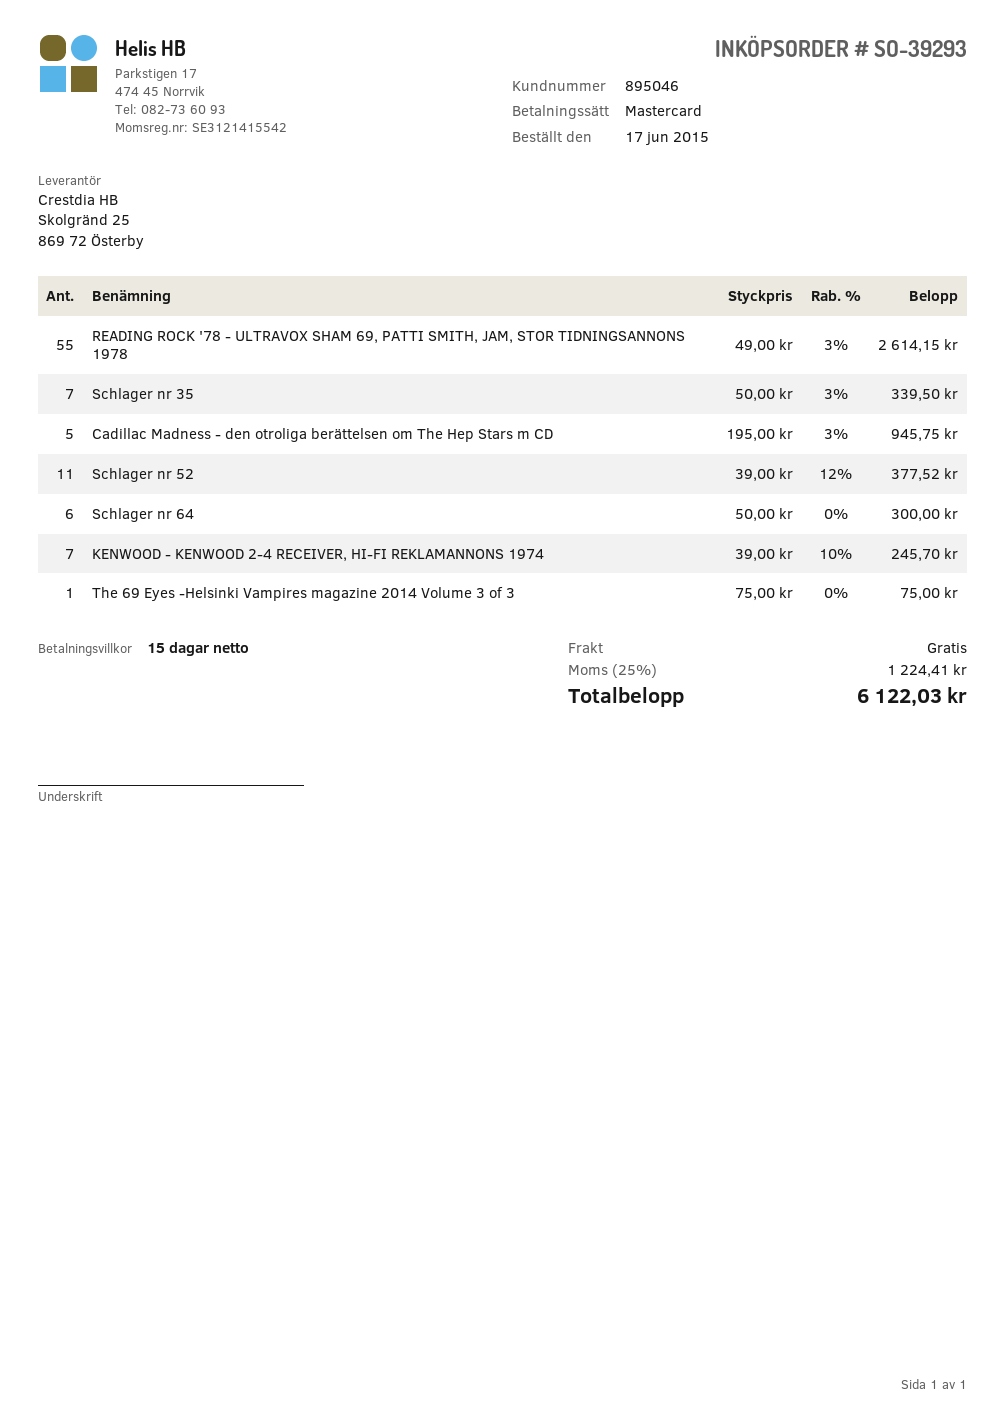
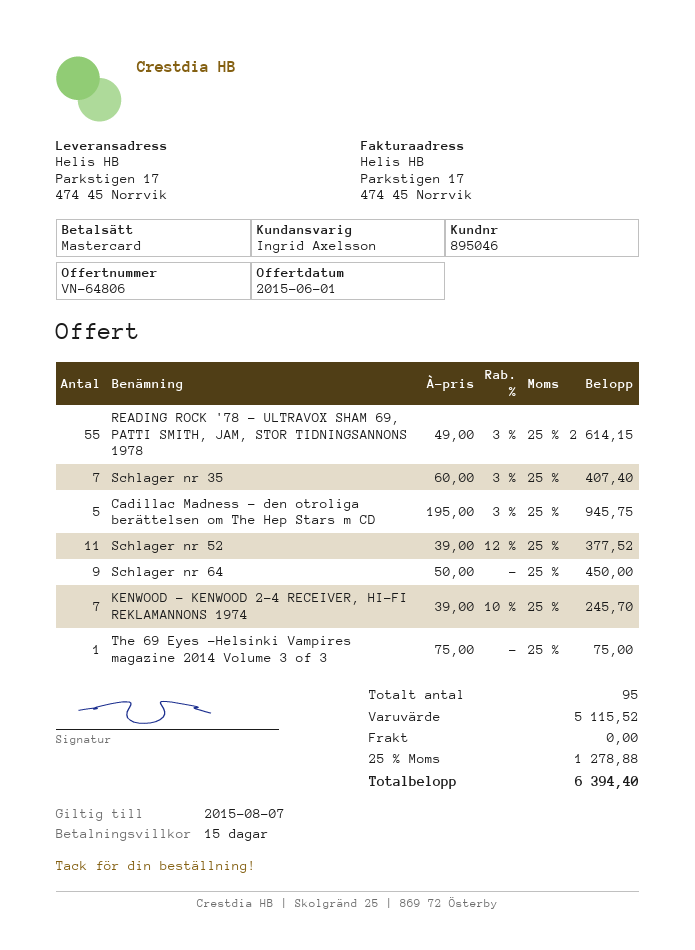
Schlager nr 35: 7 x 50.00 - 3% = 339.50 -> 7 x 60.00 - 3% = 407.40
Schlager nr 64: 6 x 50.00 = 300.00 -> 9 x 50.00 = 450.00
tax: 25% = 1224.41 -> 25% = 1278.88
total: 6122.03 -> 6394.40

